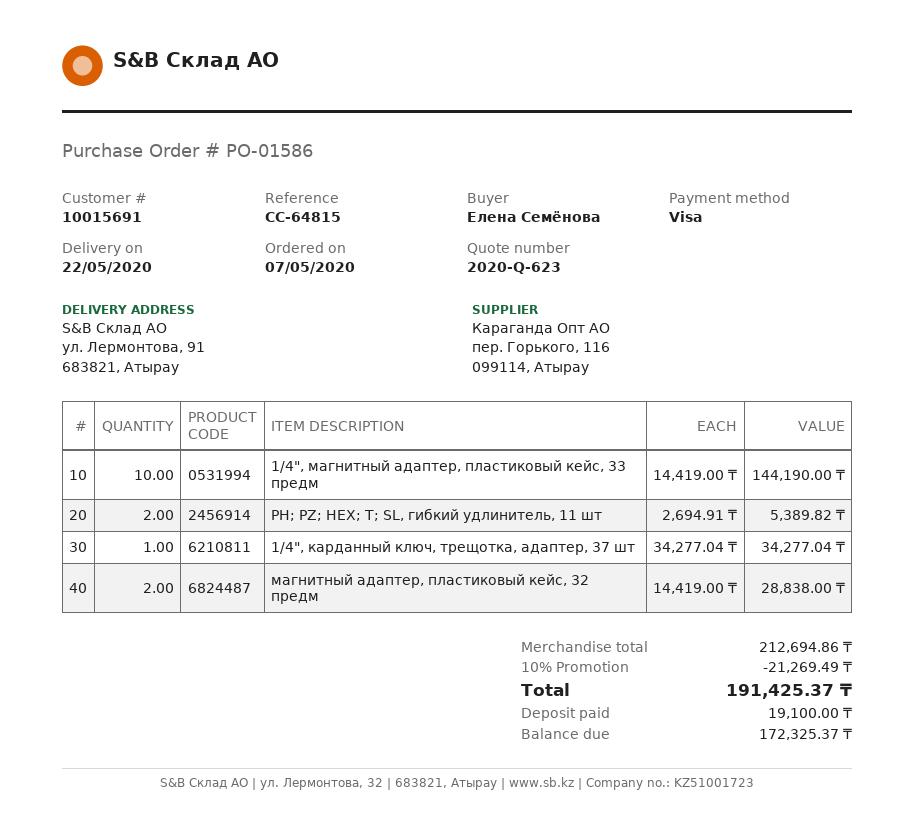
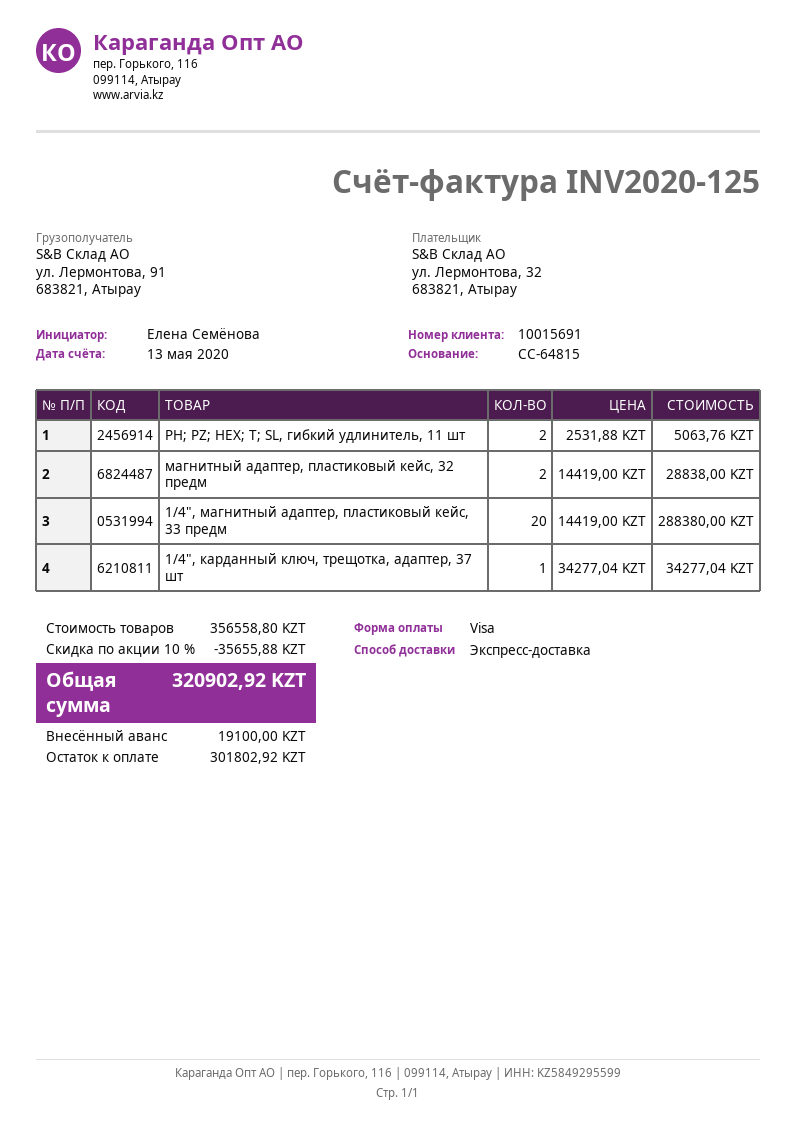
1/4", магнитный адаптер, пластиковый кейс, 33 предм: 10 x 14419.00 = 144190.00 -> 20 x 14419.00 = 288380.00
PH; PZ; HEX; T; SL, гибкий удлинитель, 11 шт: 2 x 2694.91 = 5389.82 -> 2 x 2531.88 = 5063.76
subtotal: 212694.86 -> 356558.80
discount: 10% = 21269.49 -> 10% = 35655.88
total: 191425.37 -> 320902.92
balance: 172325.37 -> 301802.92

